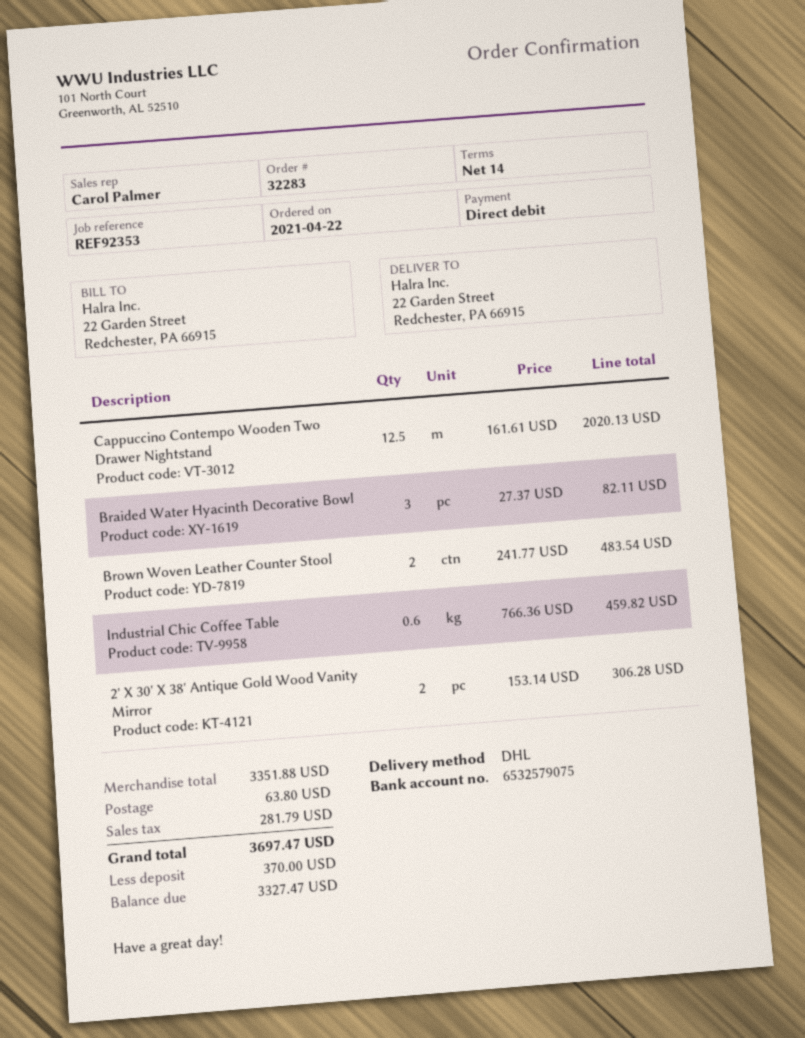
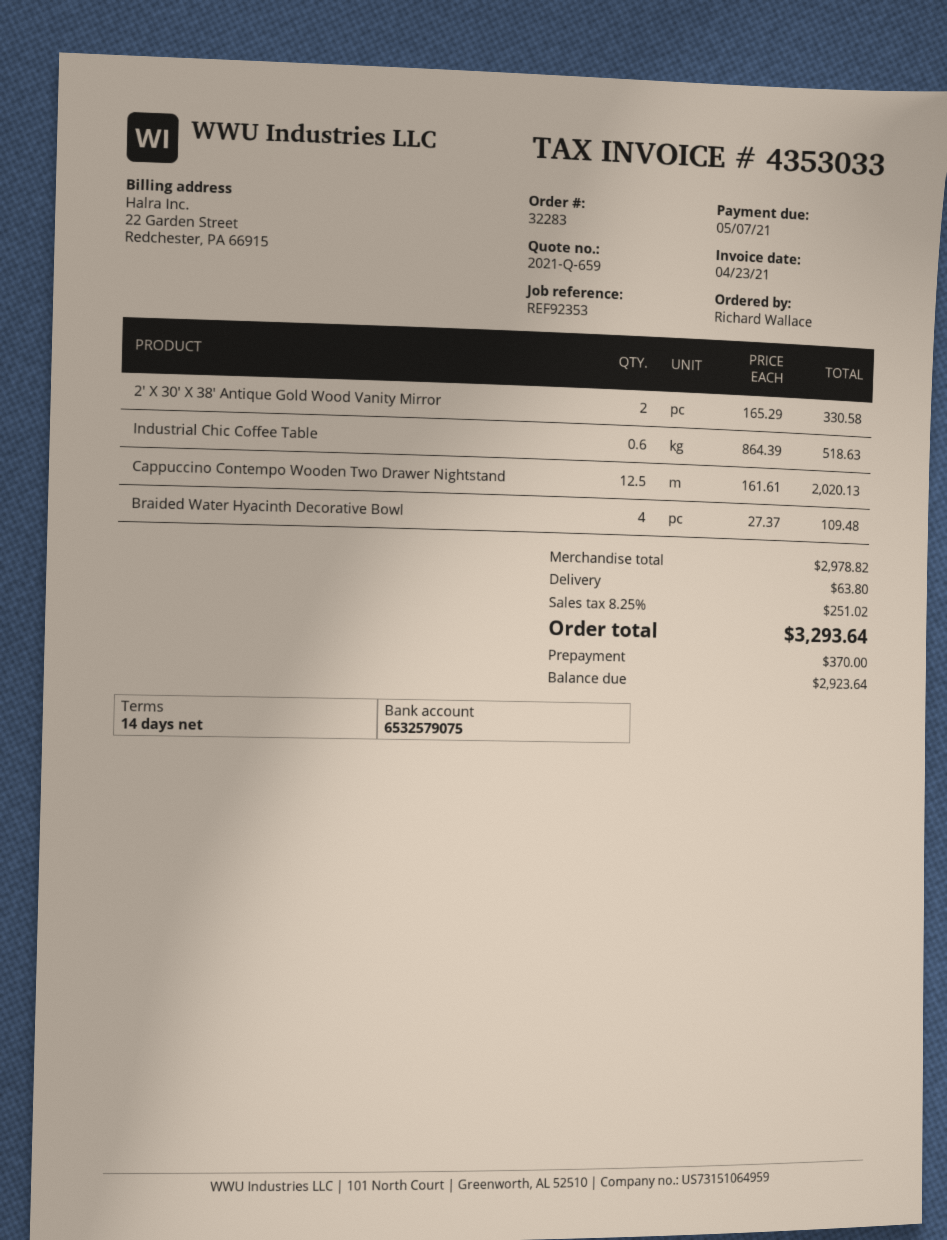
Braided Water Hyacinth Decorative Bowl: 3 x 27.37 = 82.11 -> 4 x 27.37 = 109.48
Brown Woven Leather Counter Stool: 2 x 241.77 = 483.54 -> none
Industrial Chic Coffee Table: 0.6 x 766.36 = 459.82 -> 0.6 x 864.39 = 518.63
2' X 30' X 38' Antique Gold Wood Vanity Mirror: 2 x 153.14 = 306.28 -> 2 x 165.29 = 330.58
subtotal: 3351.88 -> 2978.82
tax: 281.79 -> 251.02
total: 3697.47 -> 3293.64
balance: 3327.47 -> 2923.64

